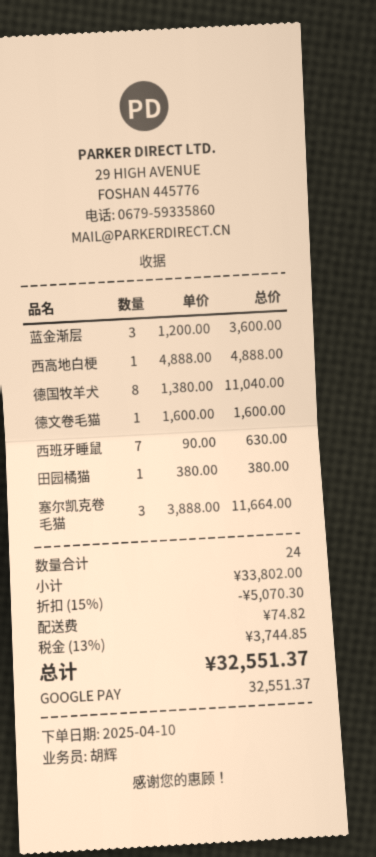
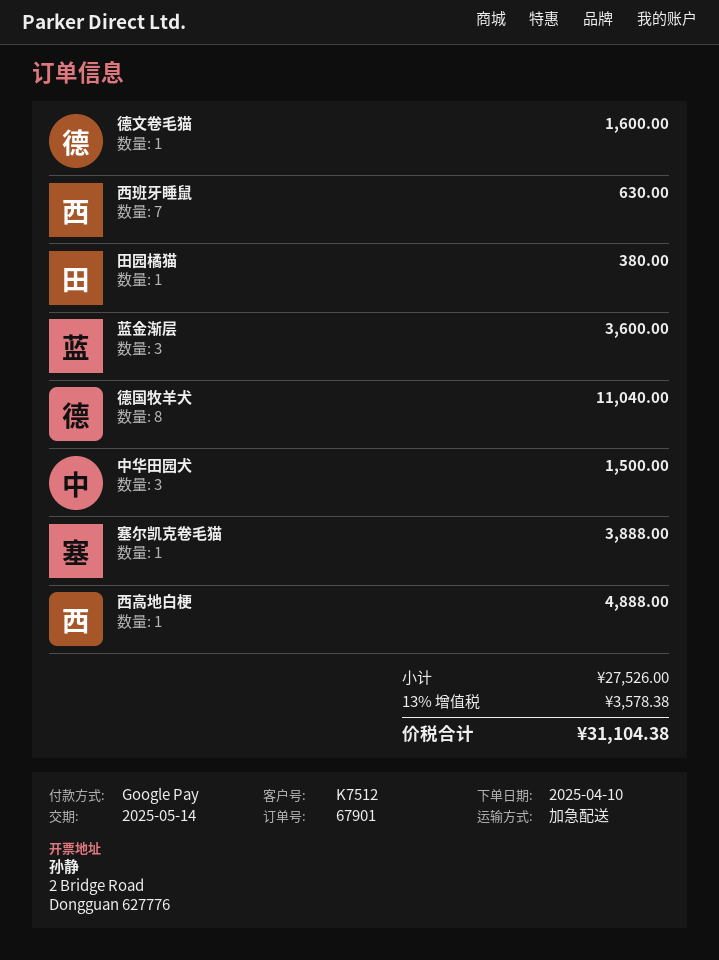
塞尔凯克卷毛猫: 3 for 11664.00 -> 1 for 3888.00
中华田园犬: none -> 3 for 1500.00
subtotal: 33802.00 -> 27526.00
discount: 15% = 5070.30 -> none
shipping: 74.82 -> none
tax: 13% = 3744.85 -> 13% = 3578.38
total: 32551.37 -> 31104.38

